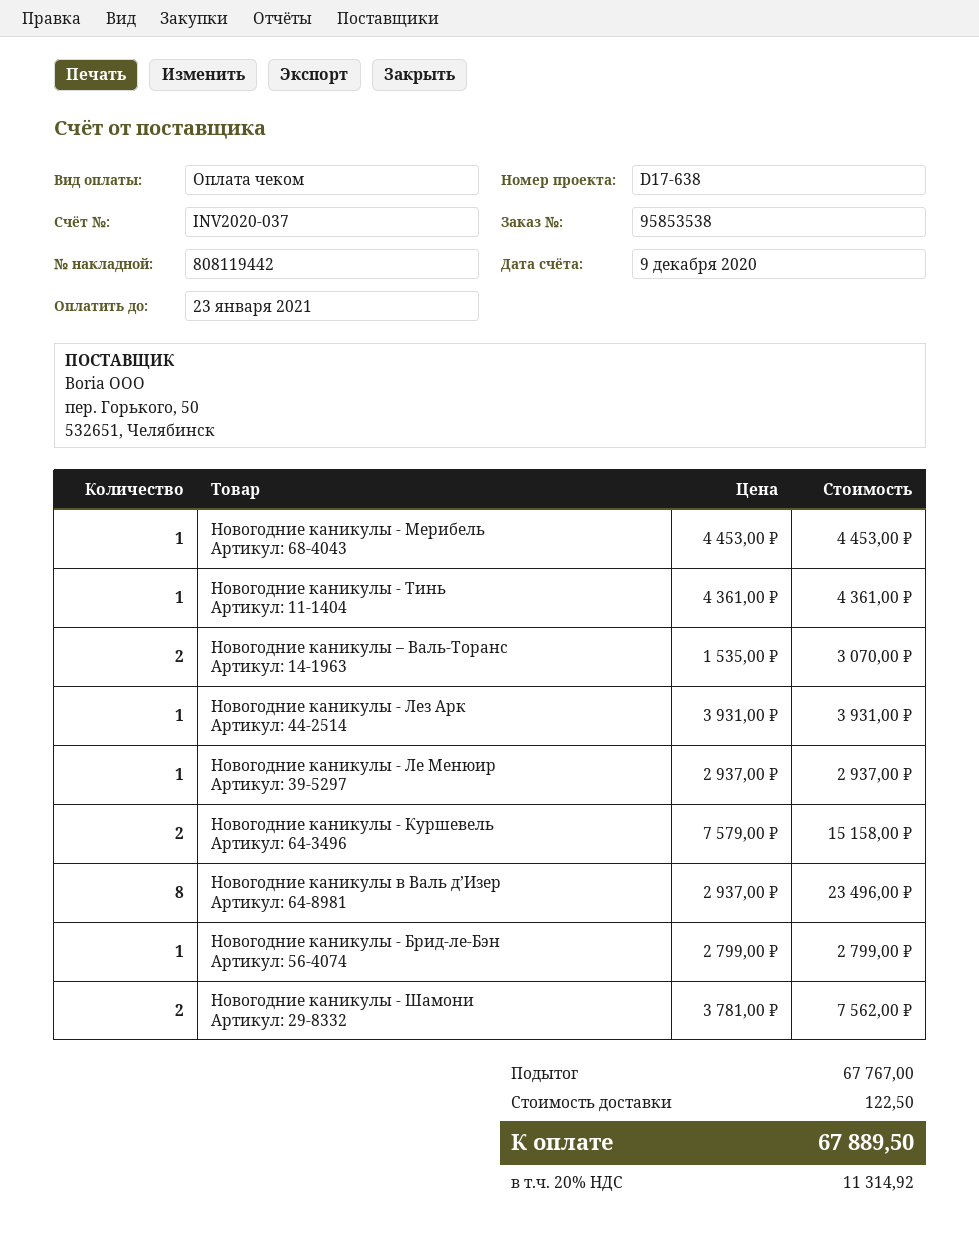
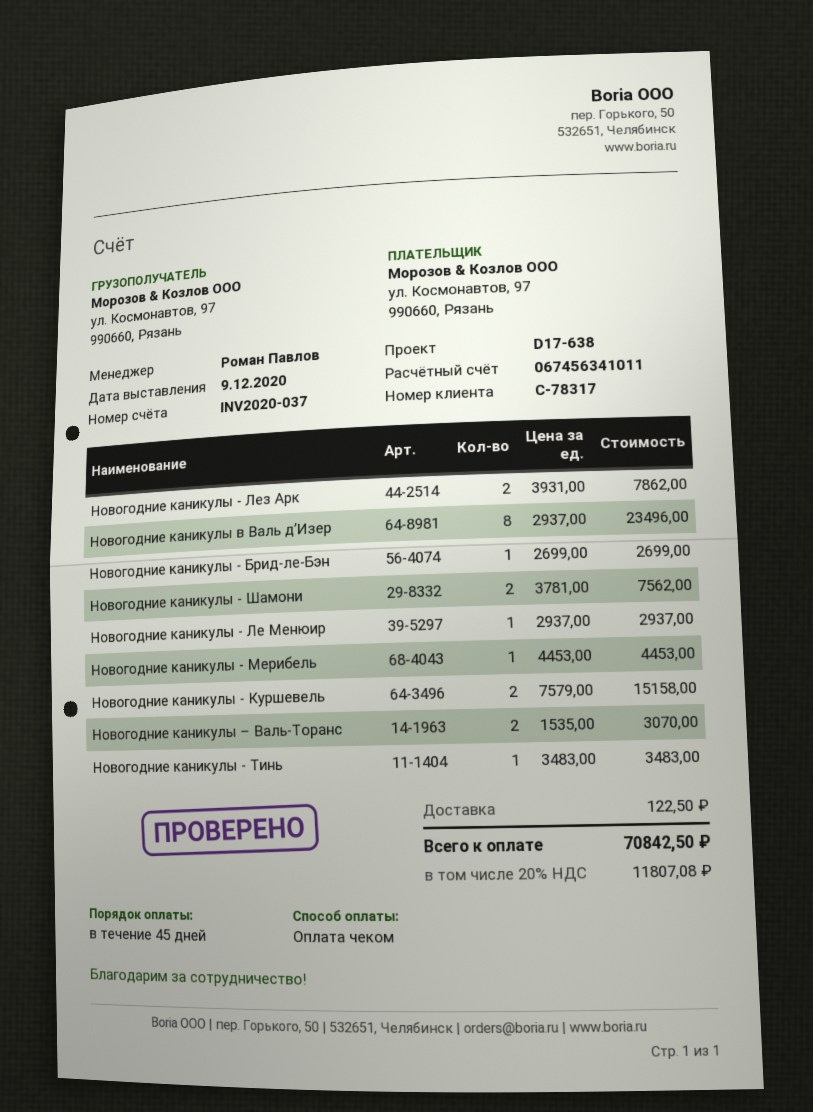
Новогодние каникулы - Тинь: 1 x 4361.00 = 4361.00 -> 1 x 3483.00 = 3483.00
Новогодние каникулы - Лез Арк: 1 x 3931.00 = 3931.00 -> 2 x 3931.00 = 7862.00
Новогодние каникулы - Брид-ле-Бэн: 1 x 2799.00 = 2799.00 -> 1 x 2699.00 = 2699.00
tax: 20% = 11314.92 -> 20% = 11807.08
total: 67889.50 -> 70842.50

